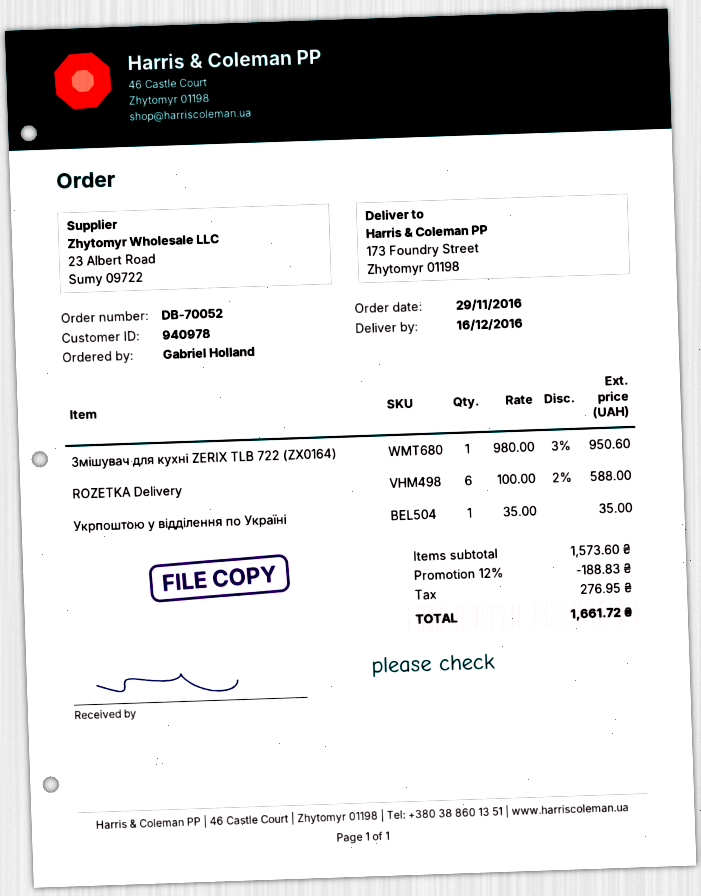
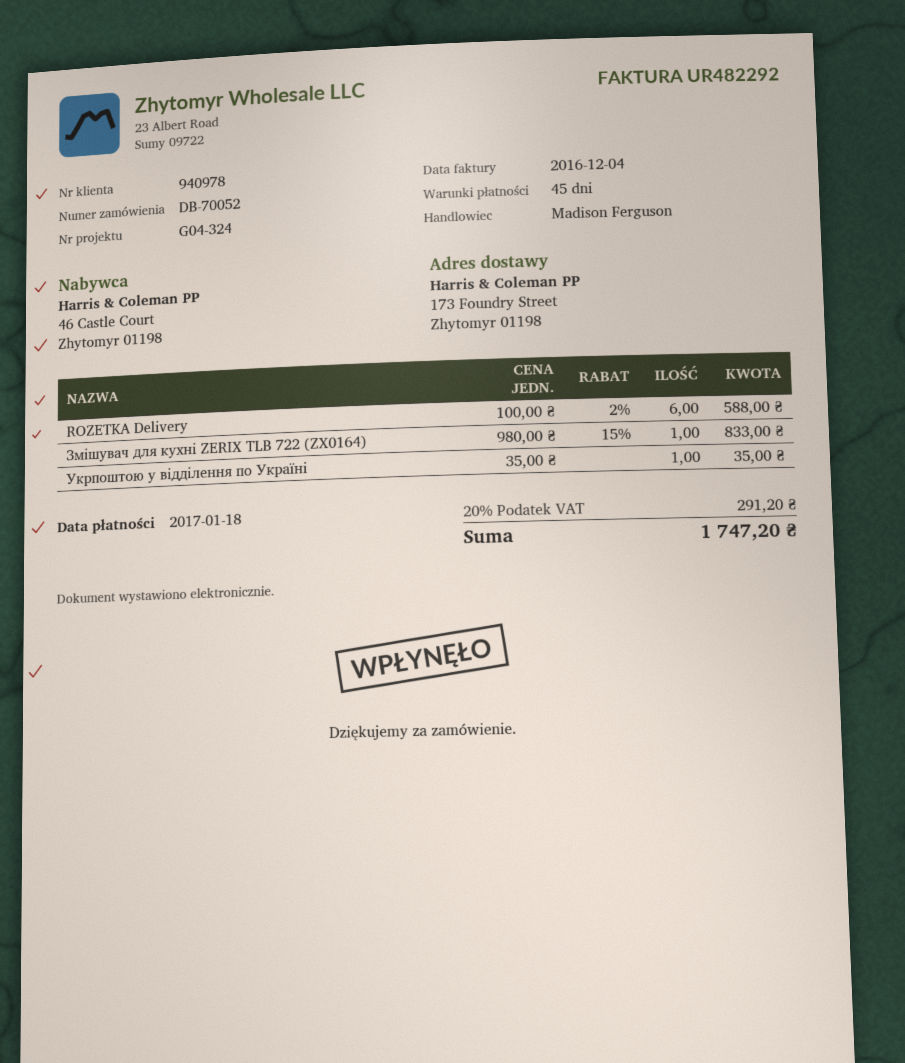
Змішувач для кухні ZERIX TLB 722 (ZX0164): 1 x 980.00 - 3% = 950.60 -> 1 x 980.00 - 15% = 833.00
discount: 12% = 188.83 -> none
tax: 276.95 -> 291.20
total: 1661.72 -> 1747.20

